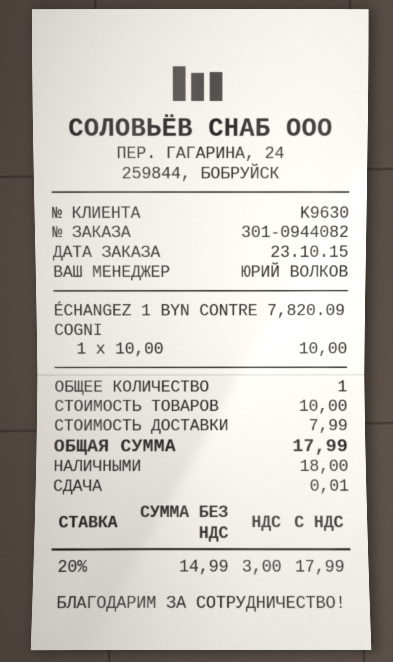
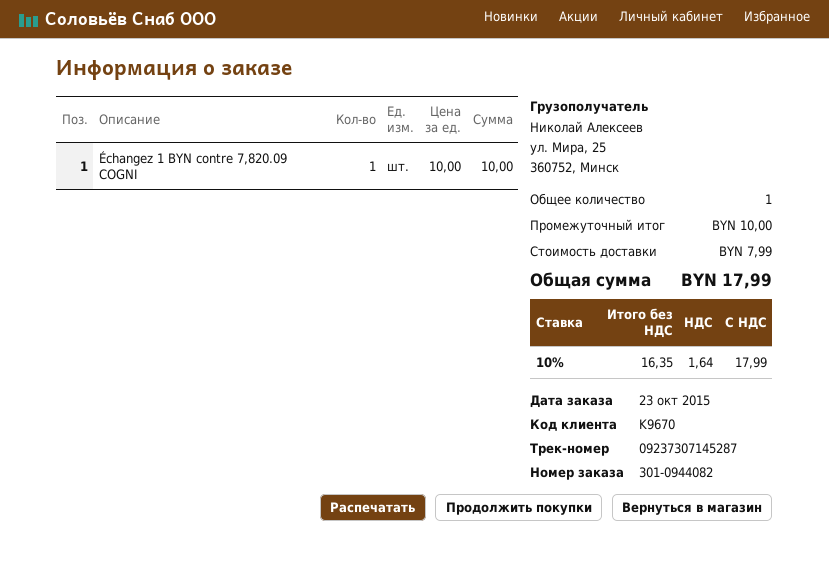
customer number: K9630 -> K9670
net: 14.99 -> 16.35
tax: 20% = 3.00 -> 10% = 1.64

